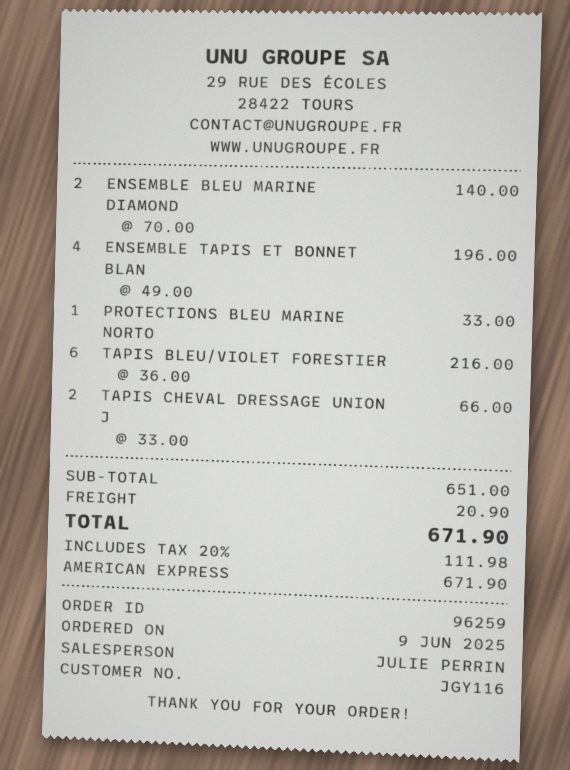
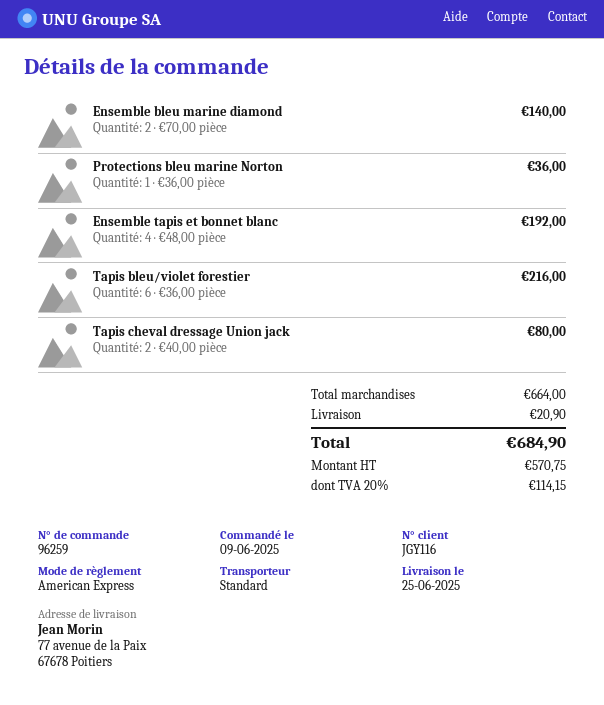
ENSEMBLE TAPIS ET BONNET BLAN: 4 x 49.00 = 196.00 -> 4 x 48.00 = 192.00
PROTECTIONS BLEU MARINE NORTO: 1 x 33.00 = 33.00 -> 1 x 36.00 = 36.00
TAPIS CHEVAL DRESSAGE UNION J: 2 x 33.00 = 66.00 -> 2 x 40.00 = 80.00
subtotal: 651.00 -> 664.00
tax: 20% = 111.98 -> 20% = 114.15
total: 671.90 -> 684.90

